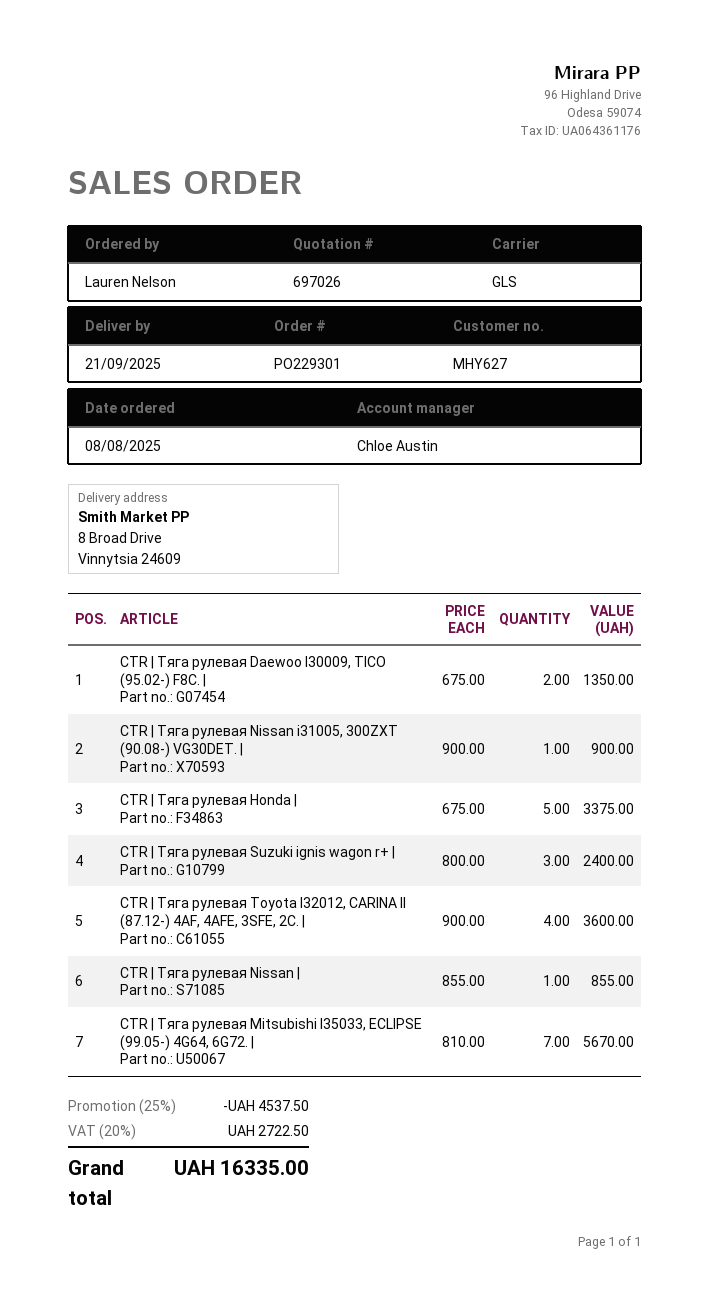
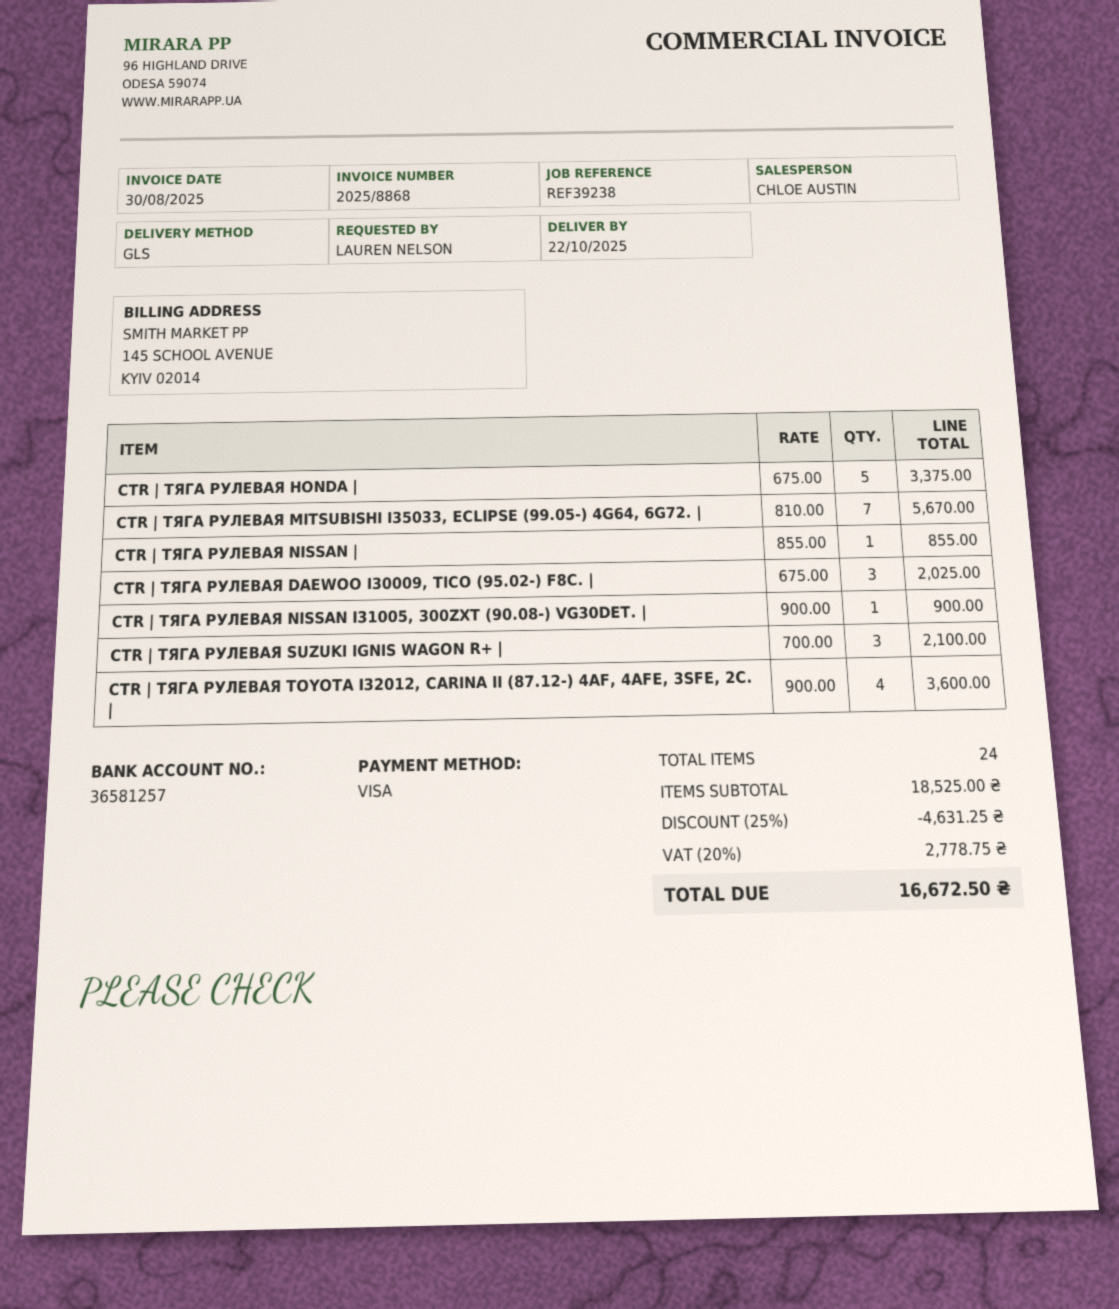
delivery date: 2025-09-21 -> 2025-10-22
CTR | Тяга рулевая Daewoo I30009, TICO (95.02-) F8C. |: 2 x 675.00 = 1350.00 -> 3 x 675.00 = 2025.00
CTR | Тяга рулевая Suzuki ignis wagon r+ |: 3 x 800.00 = 2400.00 -> 3 x 700.00 = 2100.00
discount: 25% = 4537.50 -> 25% = 4631.25
tax: 20% = 2722.50 -> 20% = 2778.75
total: 16335.00 -> 16672.50

